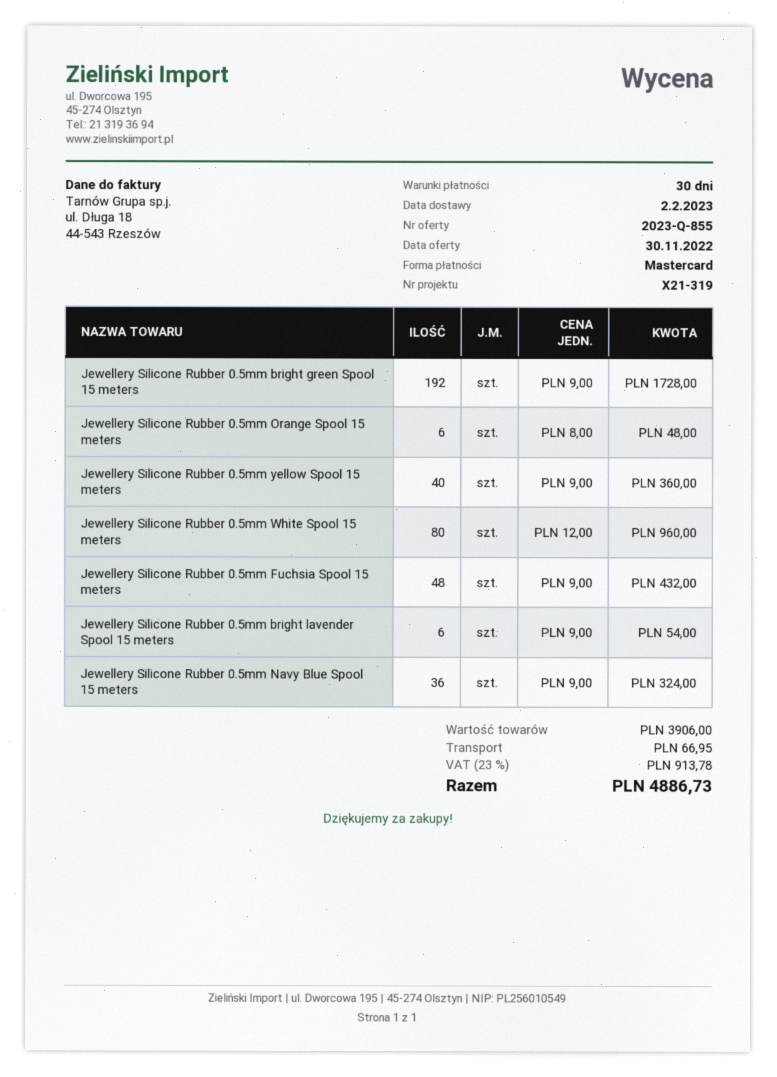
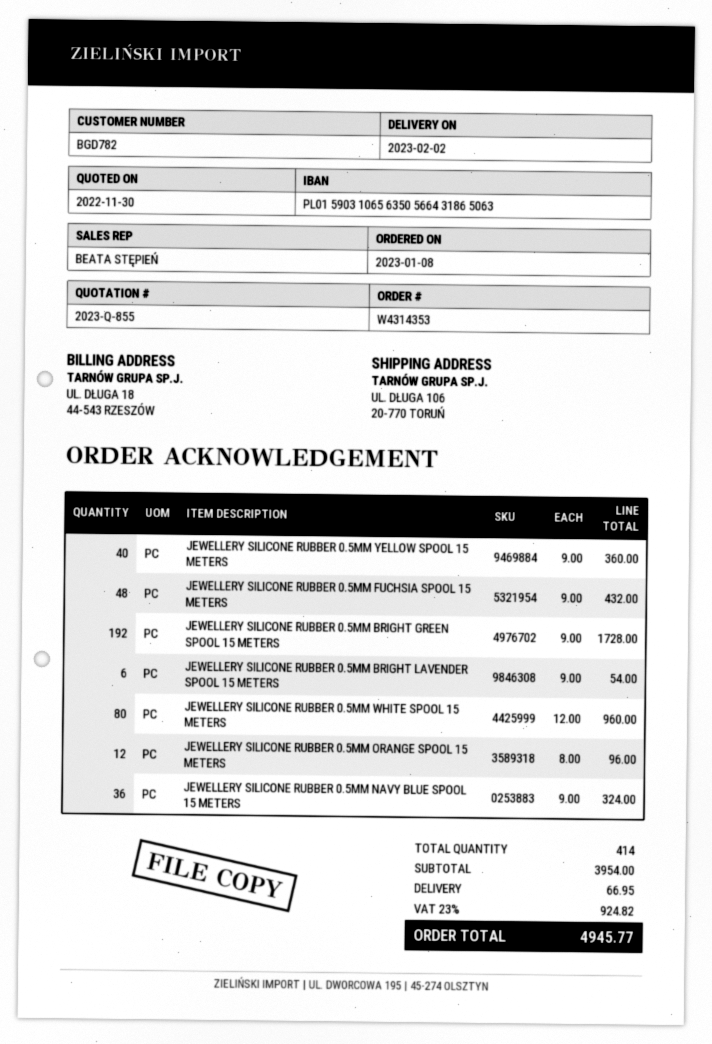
Jewellery Silicone Rubber 0.5mm Orange Spool 15 meters: 6 x 8.00 = 48.00 -> 12 x 8.00 = 96.00
subtotal: 3906.00 -> 3954.00
tax: 23% = 913.78 -> 23% = 924.82
total: 4886.73 -> 4945.77

